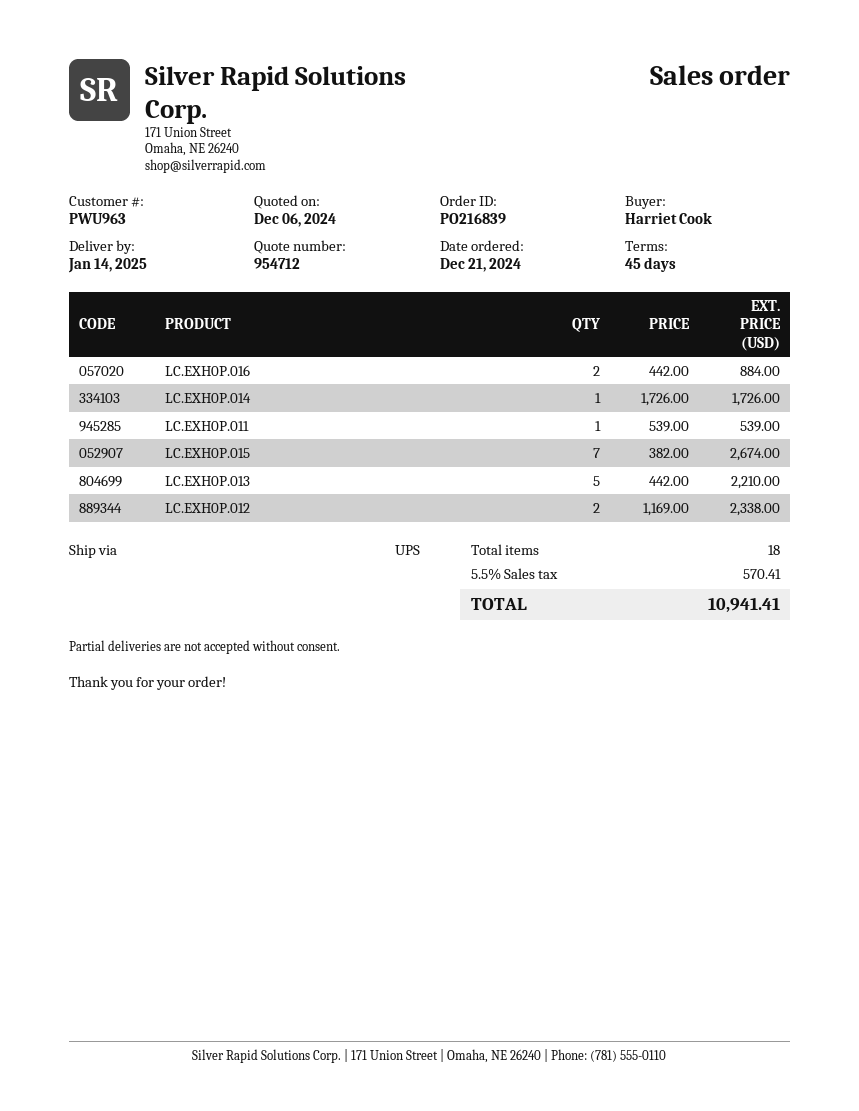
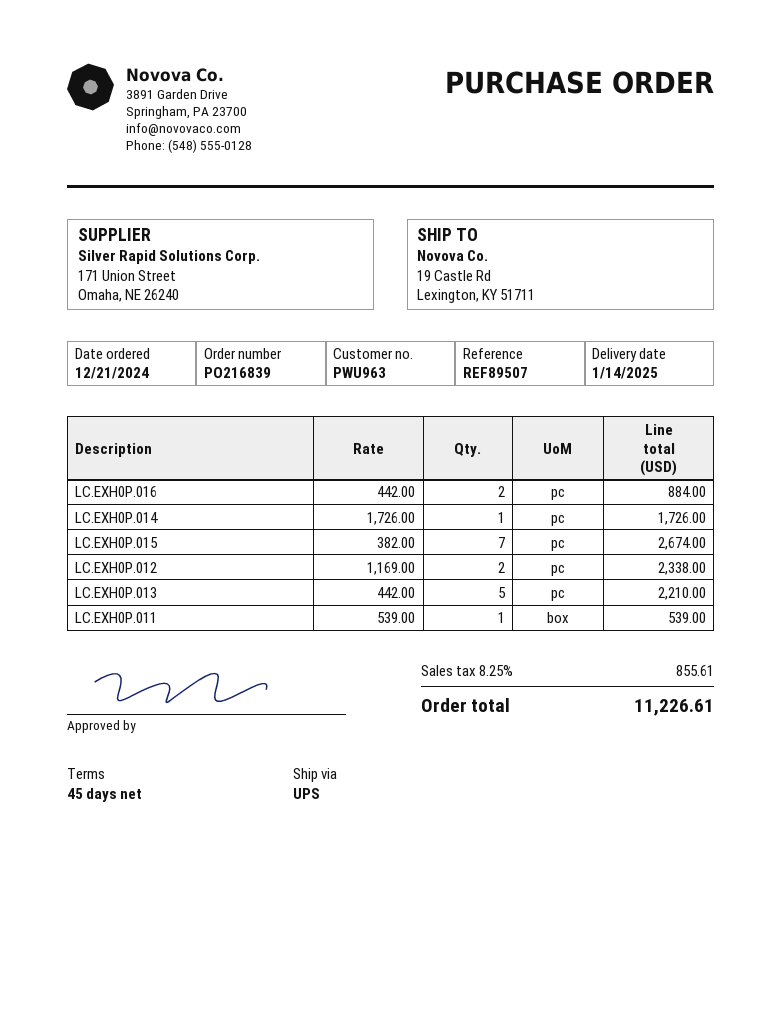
tax: 5.5% = 570.41 -> 8.25% = 855.61
total: 10941.41 -> 11226.61

